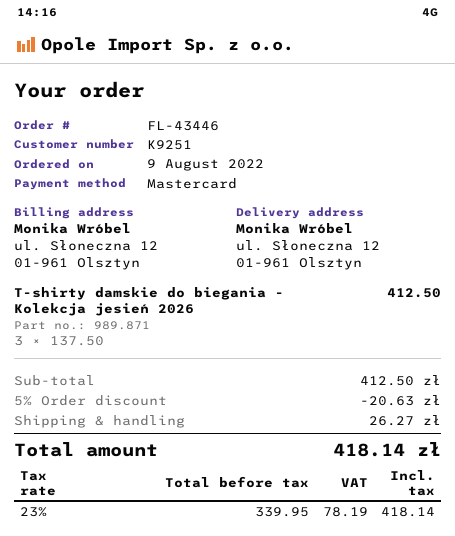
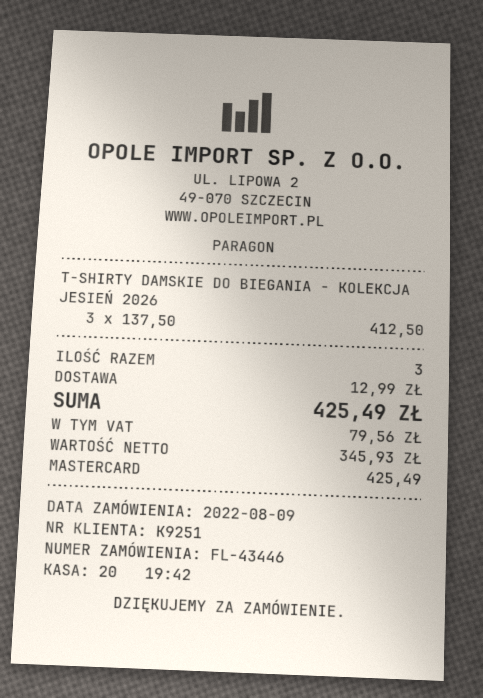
discount: 5% = 20.63 -> none
shipping: 26.27 -> 12.99
net: 339.95 -> 345.93
tax: 78.19 -> 79.56
total: 418.14 -> 425.49

